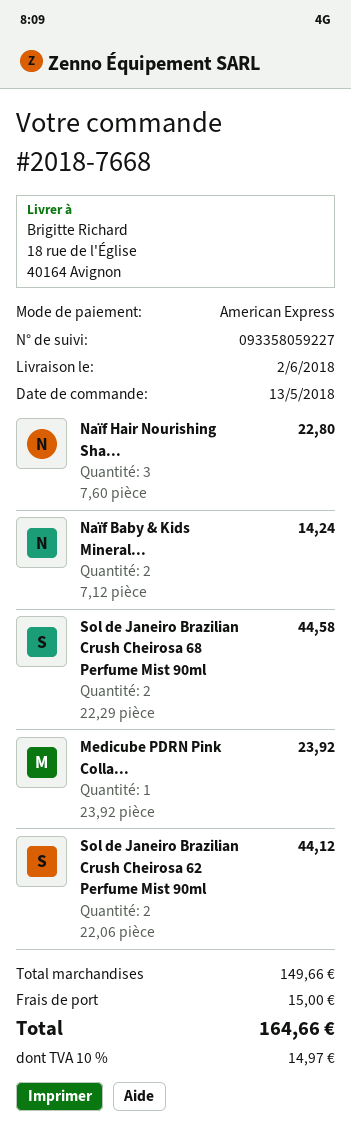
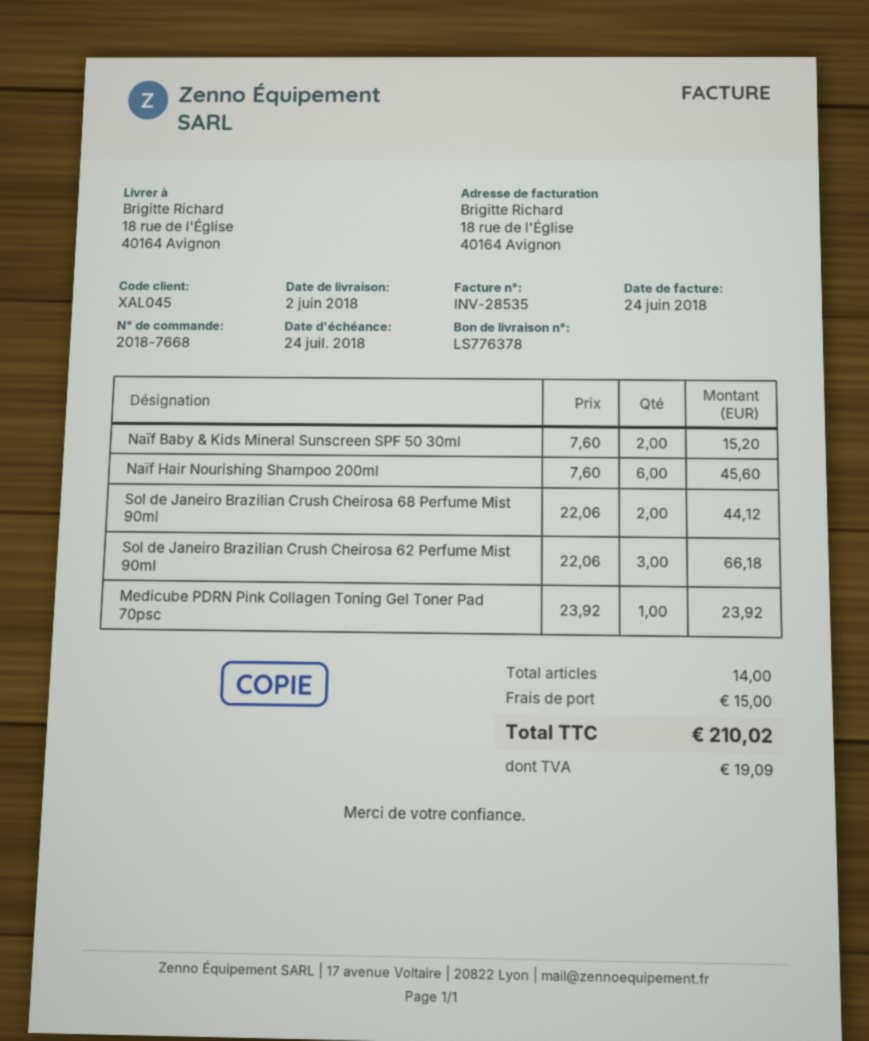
Naïf Hair Nourishing Sha...: 3 x 7.60 = 22.80 -> 6 x 7.60 = 45.60
Naïf Baby & Kids Mineral...: 2 x 7.12 = 14.24 -> 2 x 7.60 = 15.20
Sol de Janeiro Brazilian Crush Cheirosa 68 Perfume Mist 90ml: 2 x 22.29 = 44.58 -> 2 x 22.06 = 44.12
Sol de Janeiro Brazilian Crush Cheirosa 62 Perfume Mist 90ml: 2 x 22.06 = 44.12 -> 3 x 22.06 = 66.18
tax: 14.97 -> 19.09
total: 164.66 -> 210.02

